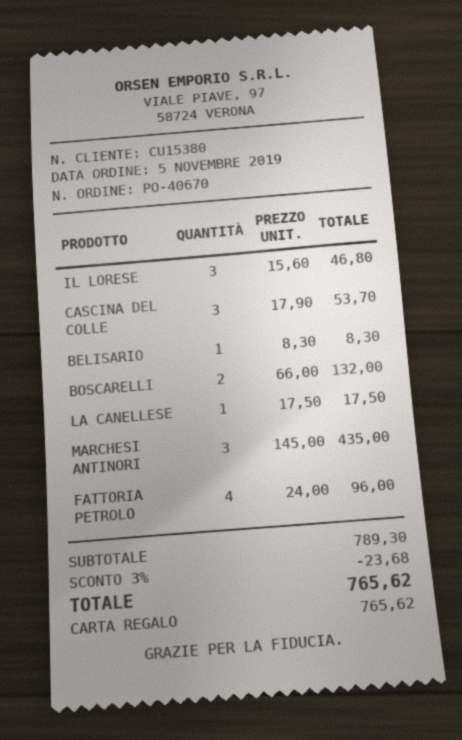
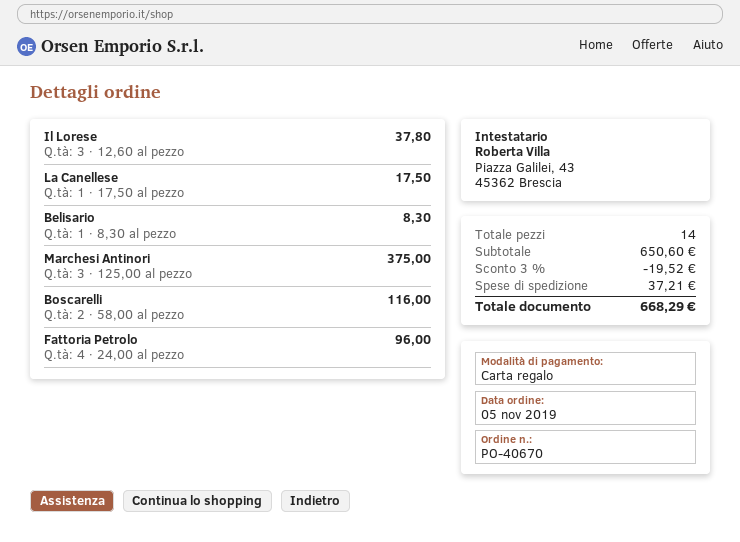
IL LORESE: 3 x 15.60 = 46.80 -> 3 x 12.60 = 37.80
CASCINA DEL COLLE: 3 x 17.90 = 53.70 -> none
BOSCARELLI: 2 x 66.00 = 132.00 -> 2 x 58.00 = 116.00
MARCHESI ANTINORI: 3 x 145.00 = 435.00 -> 3 x 125.00 = 375.00
subtotal: 789.30 -> 650.60
discount: 3% = 23.68 -> 3% = 19.52
shipping: none -> 37.21
total: 765.62 -> 668.29

